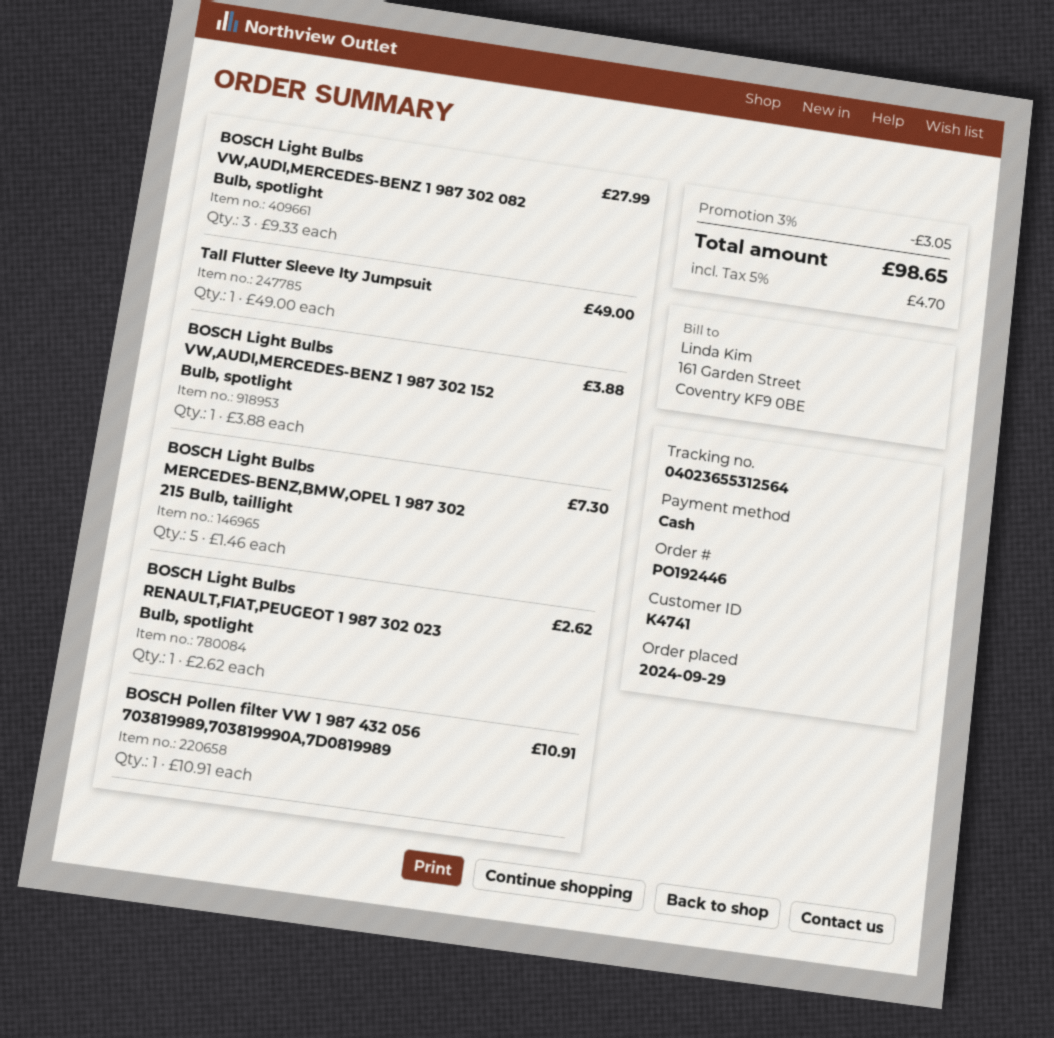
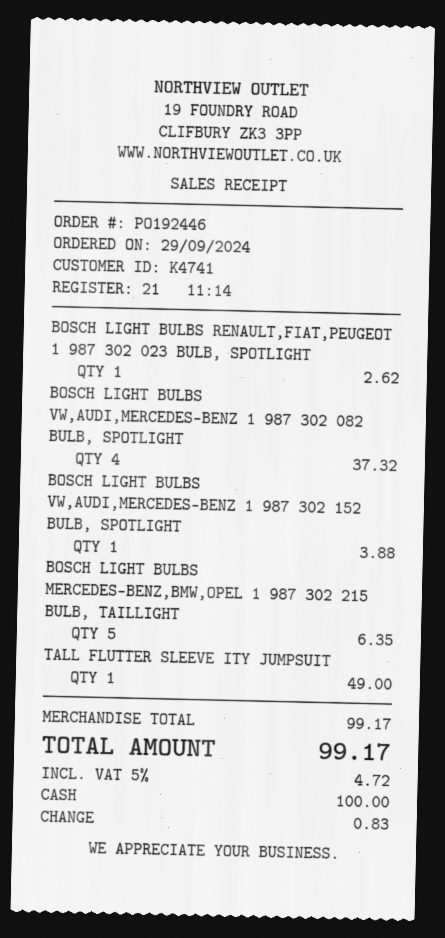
BOSCH Light Bulbs VW,AUDI,MERCEDES-BENZ 1 987 302 082 Bulb, spotlight: 3 for 27.99 -> 4 for 37.32
BOSCH Light Bulbs MERCEDES-BENZ,BMW,OPEL 1 987 302 215 Bulb, taillight: 5 for 7.30 -> 5 for 6.35
BOSCH Pollen filter VW 1 987 432 056 703819989,703819990A,7D0819989: 1 for 10.91 -> none
discount: 3% = 3.05 -> none
tax: 5% = 4.70 -> 5% = 4.72
total: 98.65 -> 99.17

